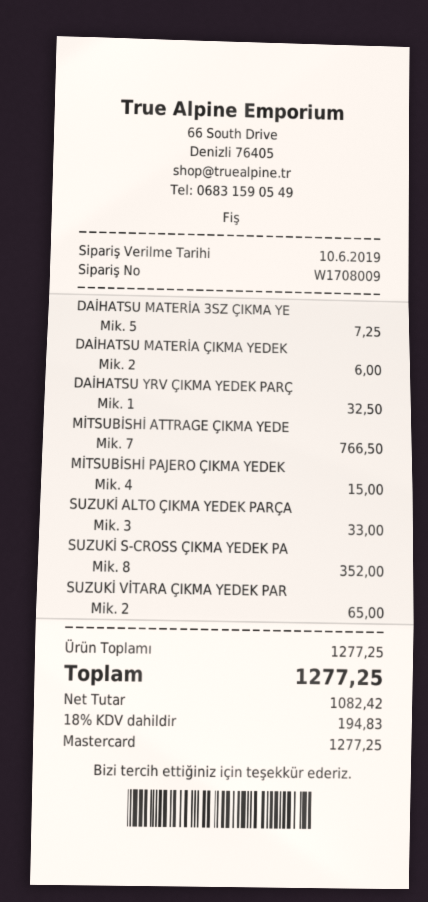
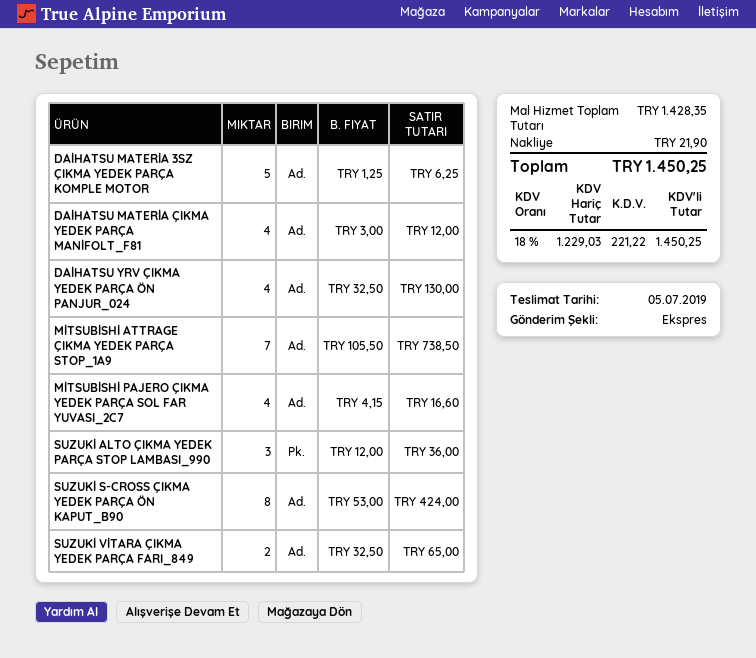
DAİHATSU MATERİA 3SZ ÇIKMA YE: 5 for 7.25 -> 5 for 6.25
DAİHATSU MATERİA ÇIKMA YEDEK: 2 for 6.00 -> 4 for 12.00
DAİHATSU YRV ÇIKMA YEDEK PARÇ: 1 for 32.50 -> 4 for 130.00
MİTSUBİSHİ ATTRAGE ÇIKMA YEDE: 7 for 766.50 -> 7 for 738.50
MİTSUBİSHİ PAJERO ÇIKMA YEDEK: 4 for 15.00 -> 4 for 16.60
SUZUKİ ALTO ÇIKMA YEDEK PARÇA: 3 for 33.00 -> 3 for 36.00
SUZUKİ S-CROSS ÇIKMA YEDEK PA: 8 for 352.00 -> 8 for 424.00
subtotal: 1277.25 -> 1428.35
shipping: none -> 21.90
net: 1082.42 -> 1229.03
tax: 18% = 194.83 -> 18% = 221.22
total: 1277.25 -> 1450.25

